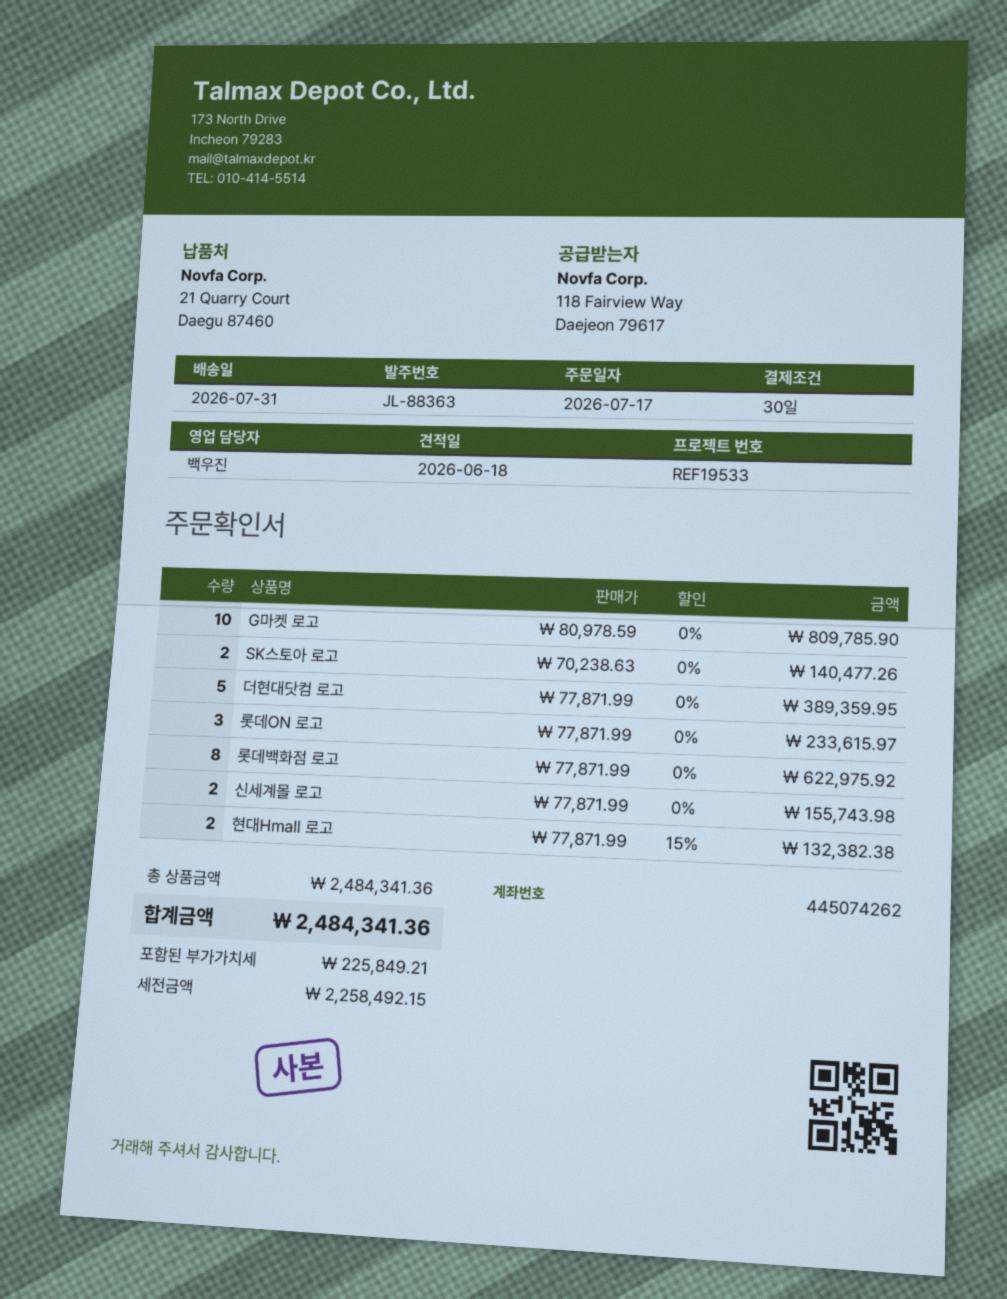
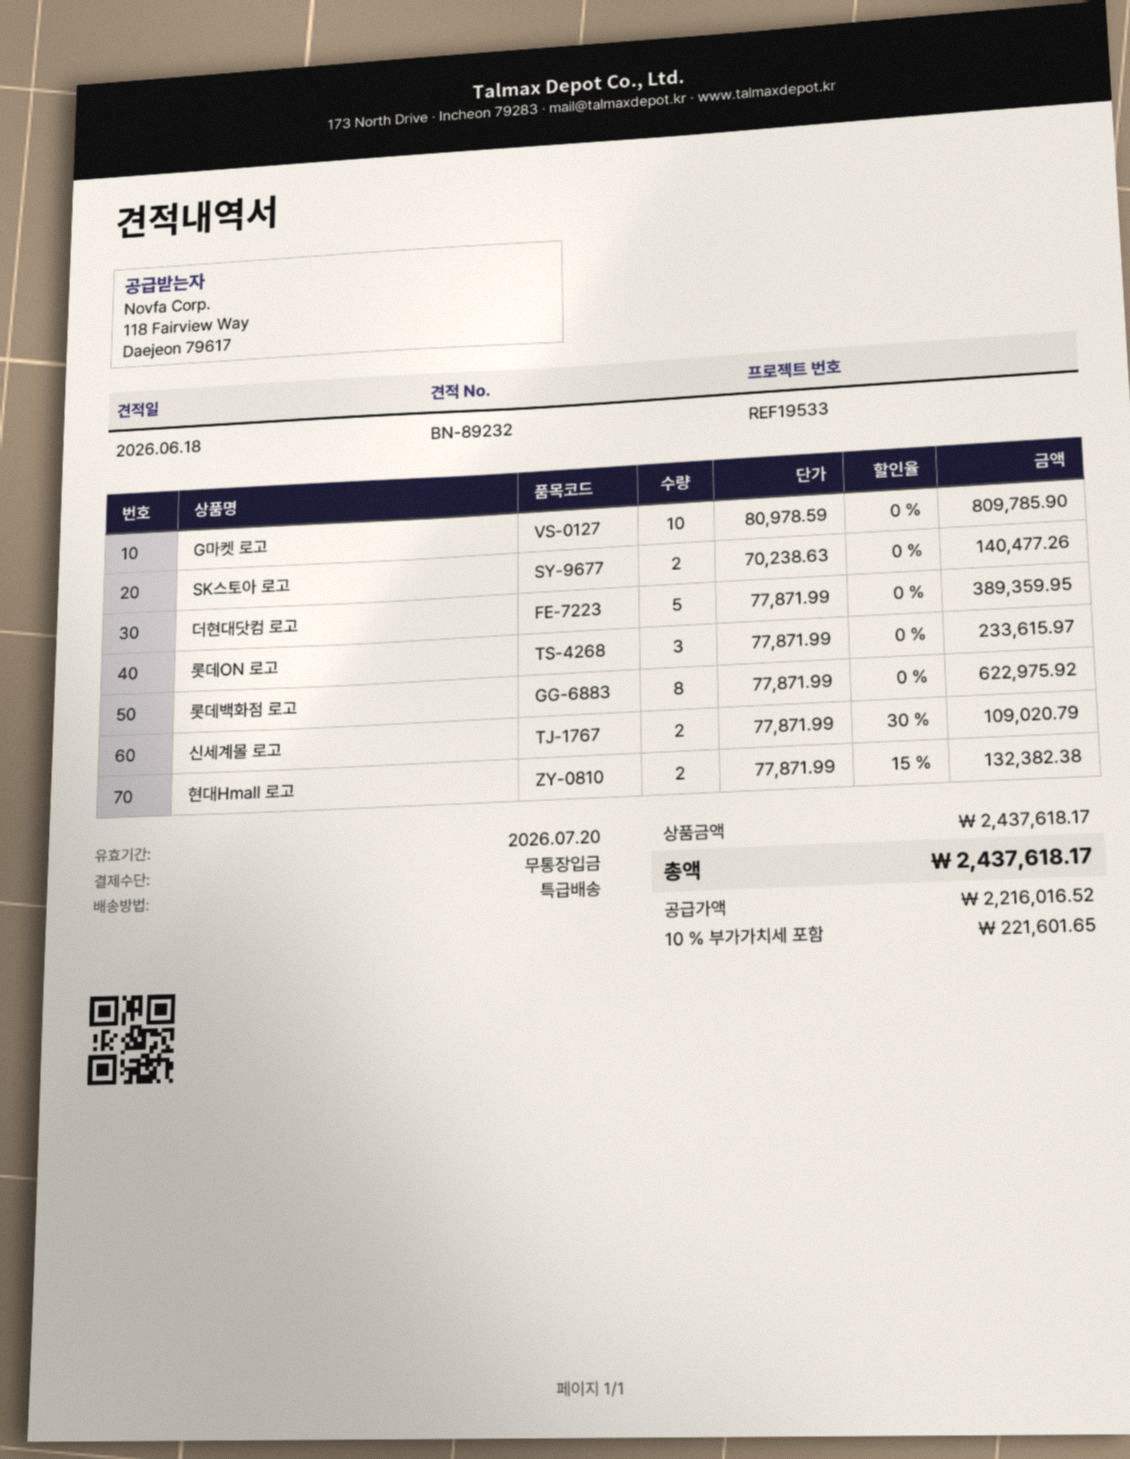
신세계몰 로고: 2 x 77871.99 = 155743.98 -> 2 x 77871.99 - 30% = 109020.79
subtotal: 2484341.36 -> 2437618.17
net: 2258492.15 -> 2216016.52
tax: 225849.21 -> 221601.65
total: 2484341.36 -> 2437618.17

